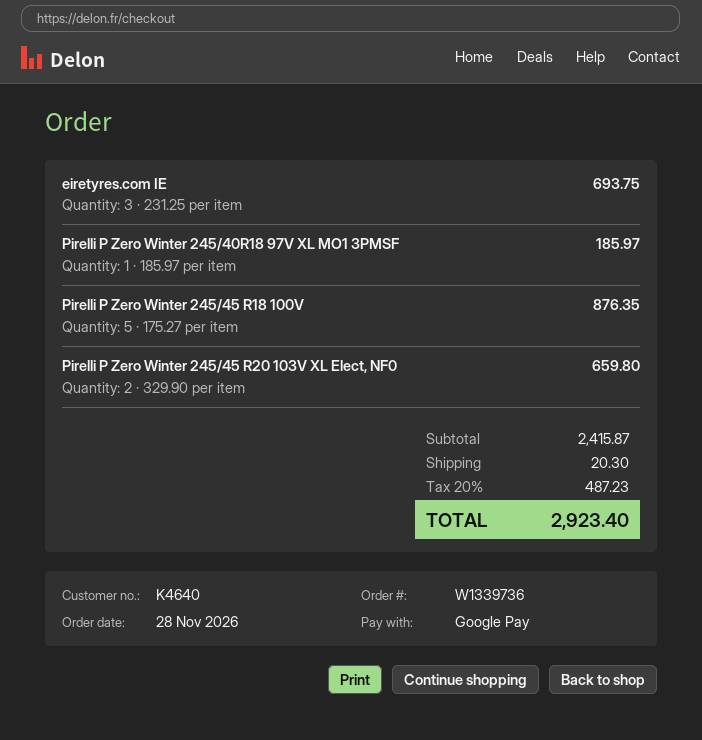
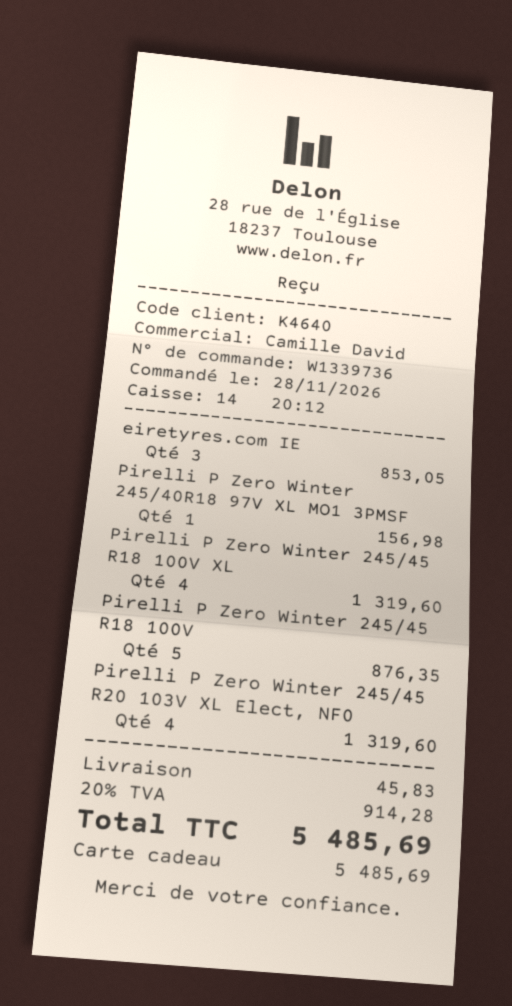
payment method: Google Pay -> gift card
eiretyres.com IE: 3 for 693.75 -> 3 for 853.05
Pirelli P Zero Winter 245/40R18 97V XL MO1 3PMSF: 1 for 185.97 -> 1 for 156.98
Pirelli P Zero Winter 245/45 R20 103V XL Elect, NF0: 2 for 659.80 -> 4 for 1319.60
Pirelli P Zero Winter 245/45 R18 100V XL: none -> 4 for 1319.60
shipping: 20.30 -> 45.83
tax: 20% = 487.23 -> 20% = 914.28
total: 2923.40 -> 5485.69

